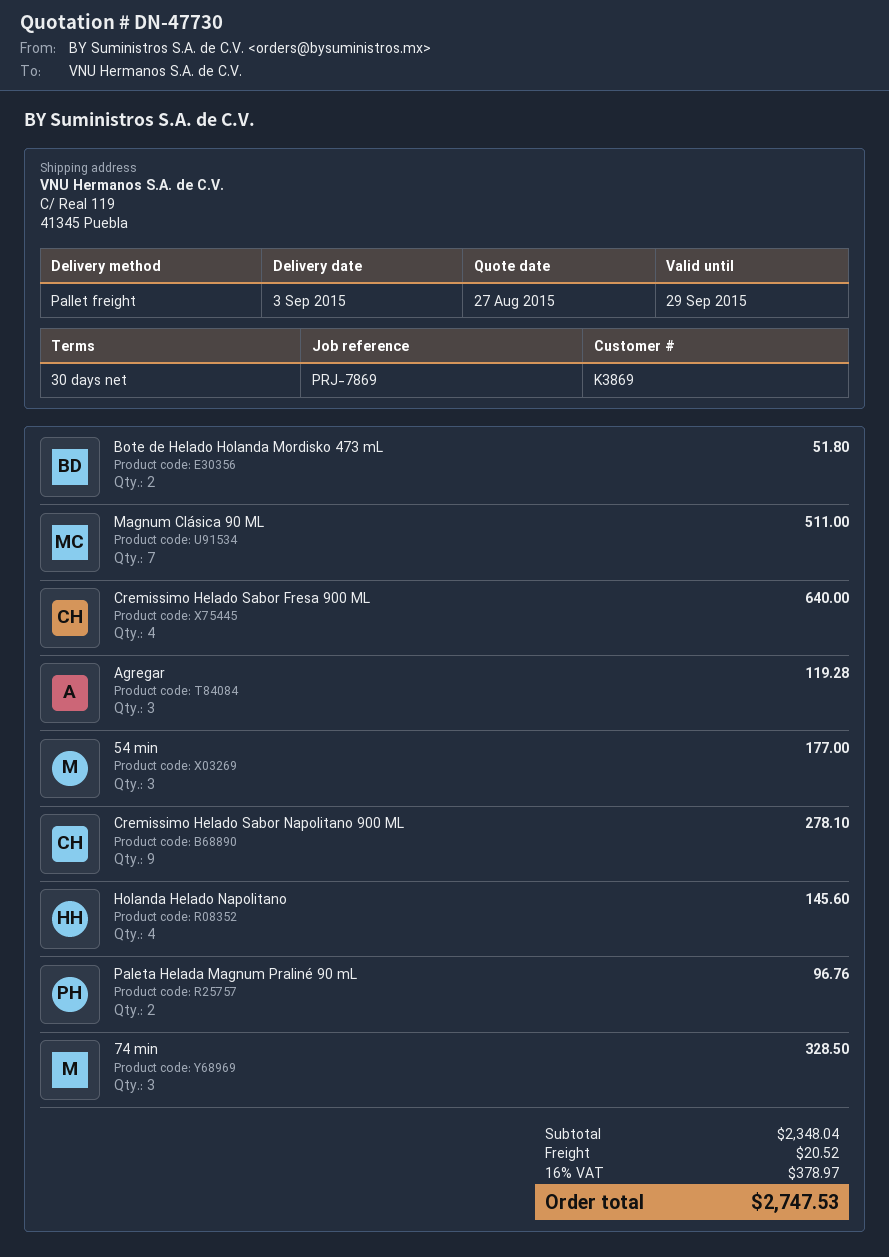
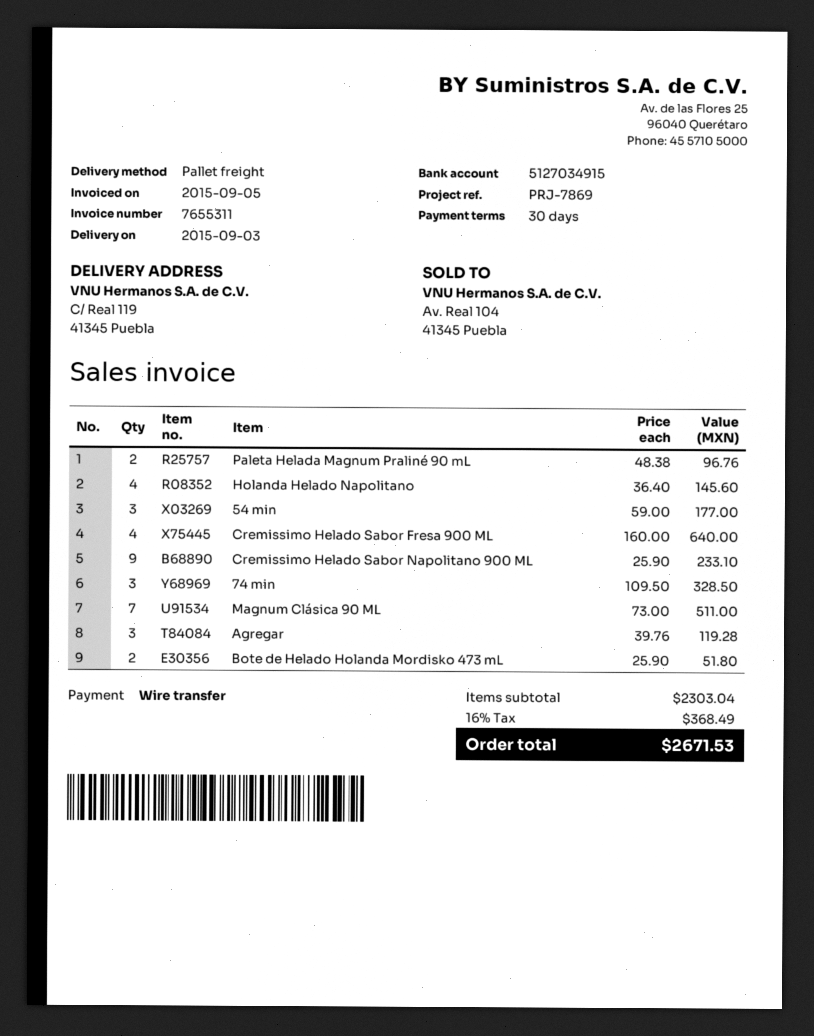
Cremissimo Helado Sabor Napolitano 900 ML: 9 for 278.10 -> 9 for 233.10
subtotal: 2348.04 -> 2303.04
shipping: 20.52 -> none
tax: 16% = 378.97 -> 16% = 368.49
total: 2747.53 -> 2671.53

